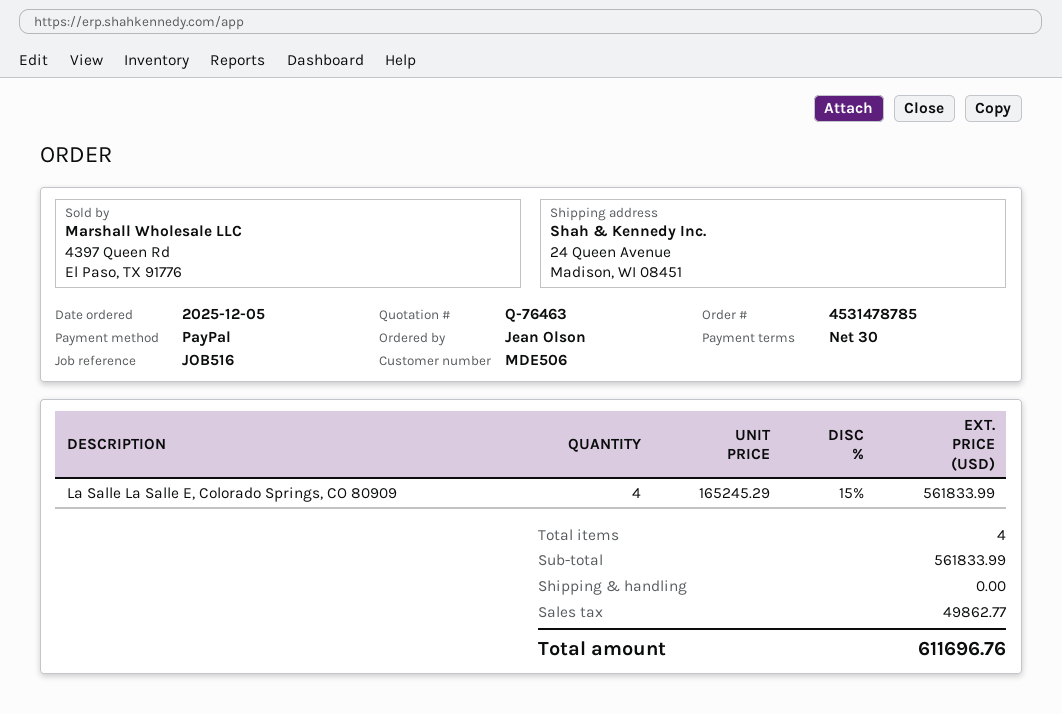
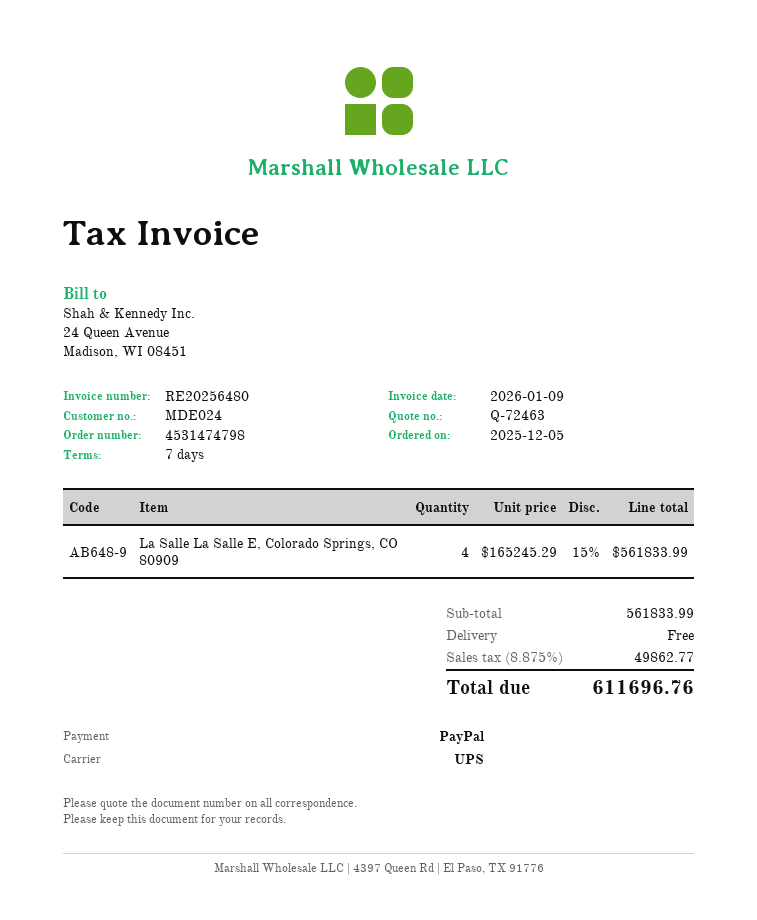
quote number: Q-76463 -> Q-72463
order number: 4531478785 -> 4531474798
payment terms: 30 days -> 7 days
customer number: MDE506 -> MDE024

